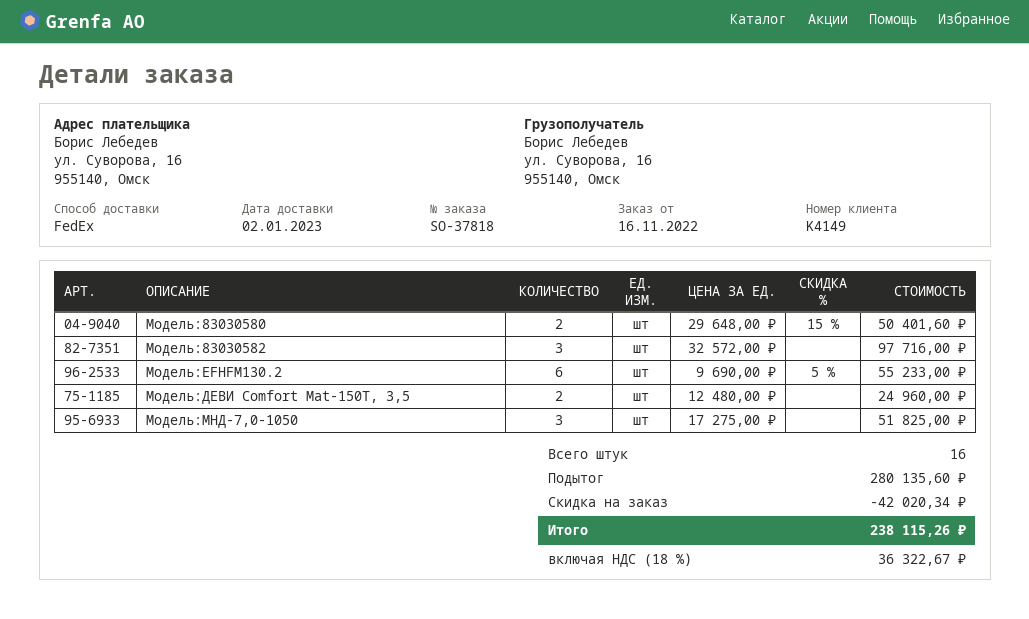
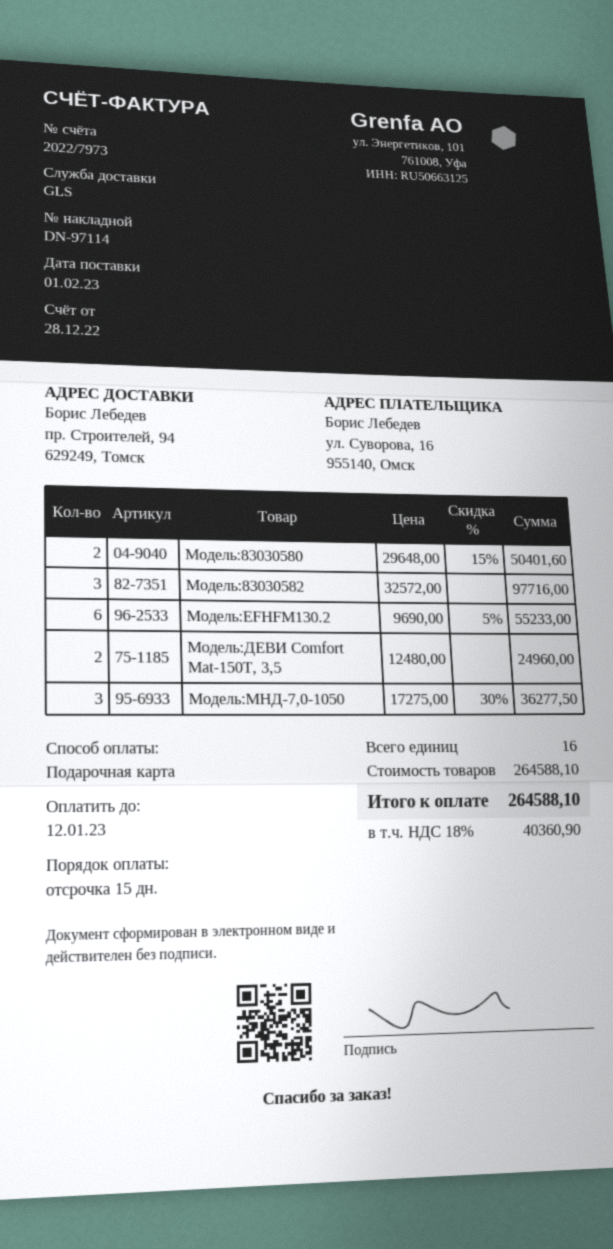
delivery date: 2023-01-02 -> 2023-02-01
shipping method: FedEx -> GLS
ship to: ул. Суворова, 16, 955140, Омск -> пр. Строителей, 94, 629249, Томск
Модель:МНД-7,0-1050: 3 x 17275.00 = 51825.00 -> 3 x 17275.00 - 30% = 36277.50
subtotal: 280135.60 -> 264588.10
discount: 42020.34 -> none
tax: 18% = 36322.67 -> 18% = 40360.90
total: 238115.26 -> 264588.10

